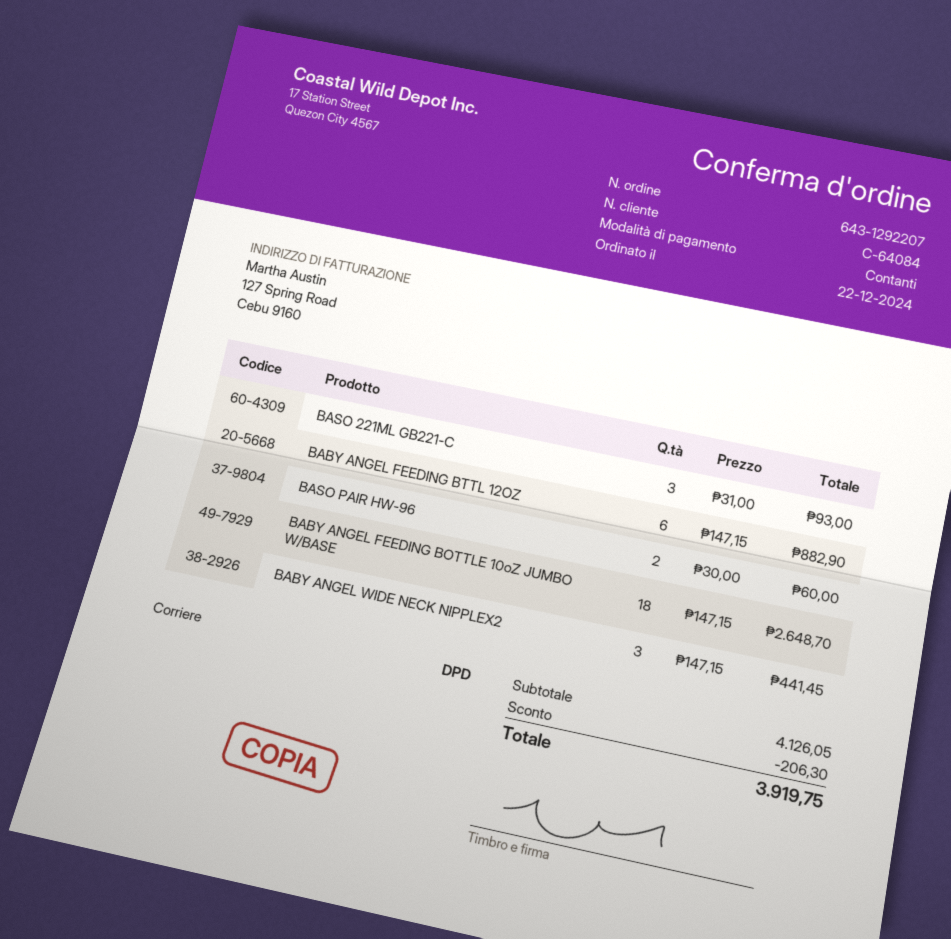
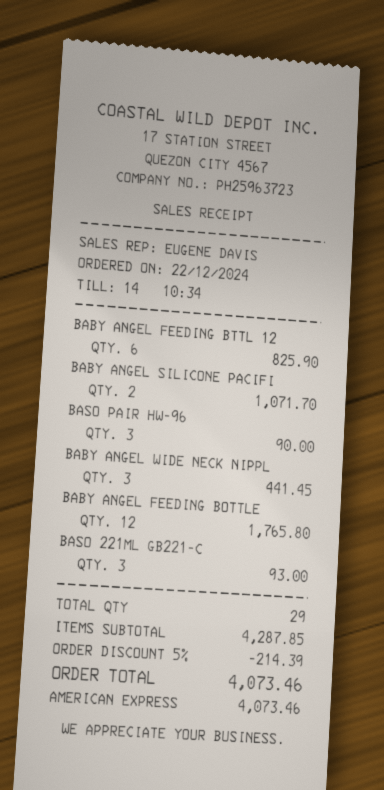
payment method: cash -> American Express
BABY ANGEL FEEDING BTTL 12OZ: 6 for 882.90 -> 6 for 825.90
BASO PAIR HW-96: 2 for 60.00 -> 3 for 90.00
BABY ANGEL FEEDING BOTTLE 10oZ JUMBO W/BASE: 18 for 2648.70 -> 12 for 1765.80
BABY ANGEL SILICONE PACIFI: none -> 2 for 1071.70
subtotal: 4126.05 -> 4287.85
discount: 206.30 -> 214.39
total: 3919.75 -> 4073.46

